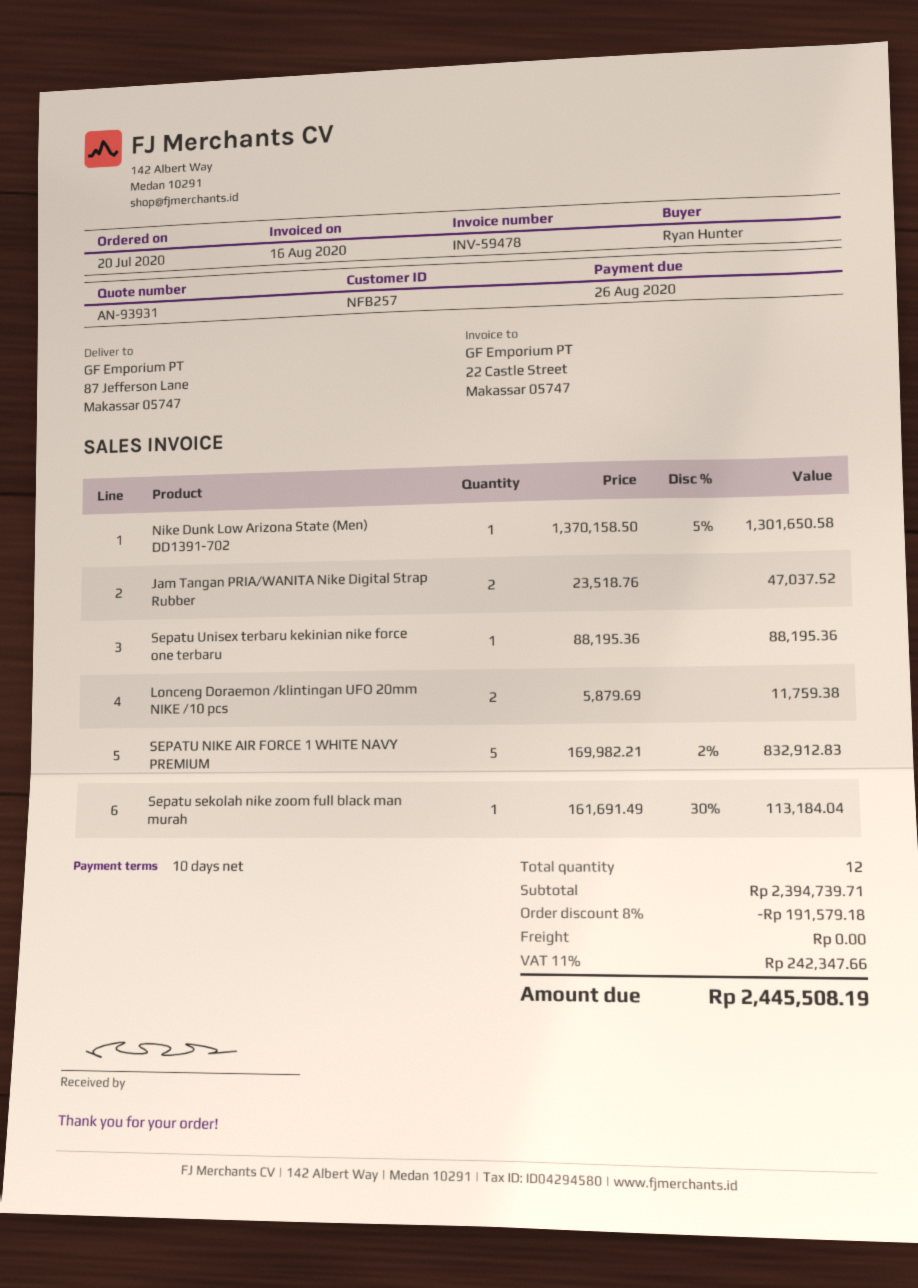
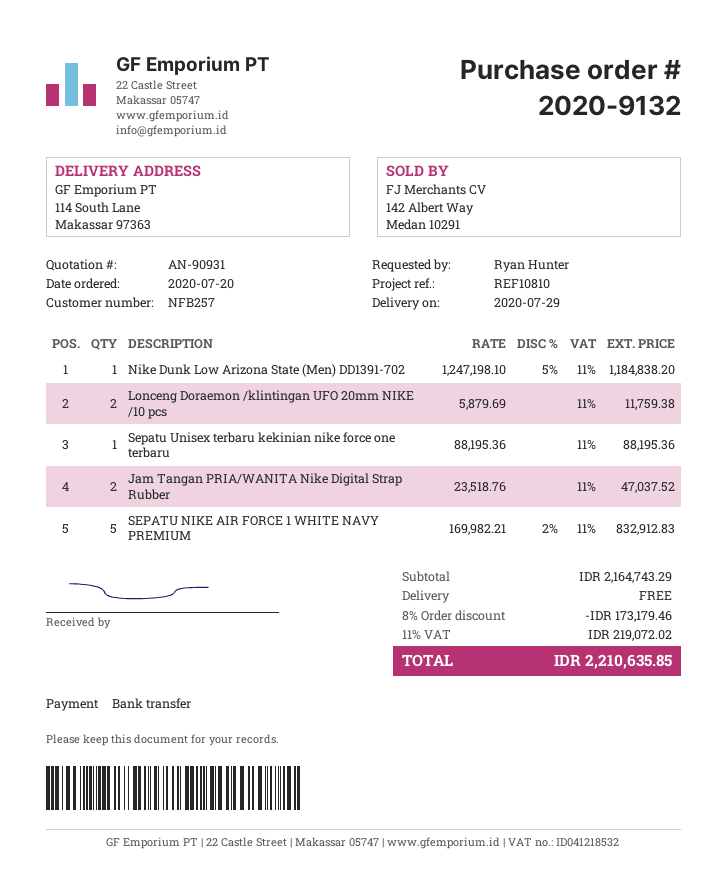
quote number: AN-93931 -> AN-90931
ship to: 87 Jefferson Lane, Makassar 05747 -> 114 South Lane, Makassar 97363
Nike Dunk Low Arizona State (Men) DD1391-702: 1 x 1370158.50 - 5% = 1301650.58 -> 1 x 1247198.10 - 5% = 1184838.20
Sepatu sekolah nike zoom full black man murah: 1 x 161691.49 - 30% = 113184.04 -> none
subtotal: 2394739.71 -> 2164743.29
discount: 8% = 191579.18 -> 8% = 173179.46
tax: 11% = 242347.66 -> 11% = 219072.02
total: 2445508.19 -> 2210635.85

